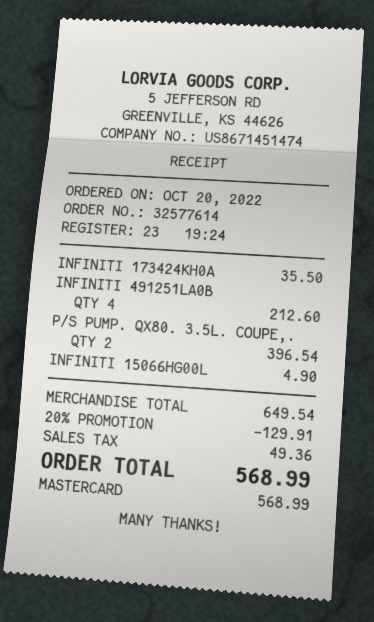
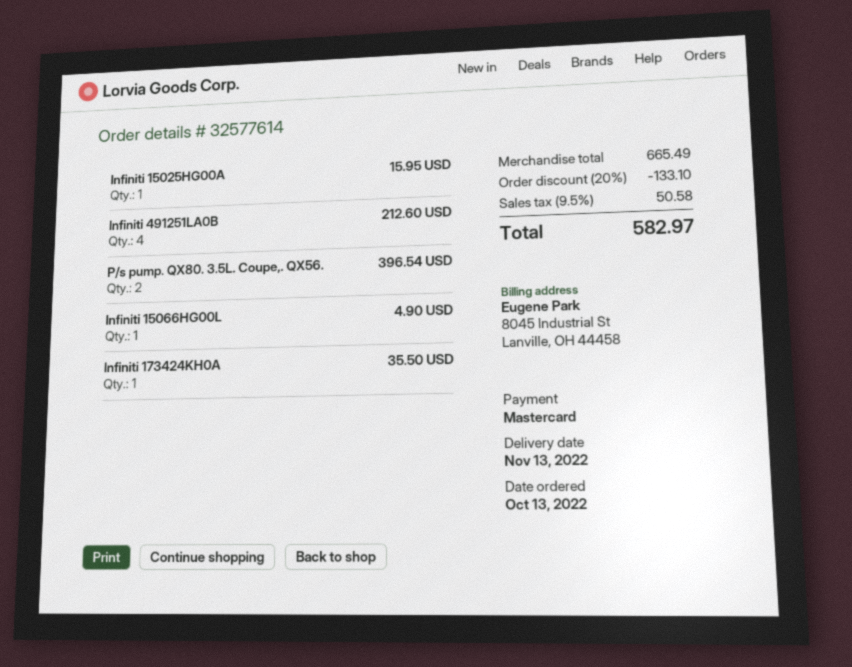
order date: 2022-10-20 -> 2022-10-13
Infiniti 15025HG00A: none -> 1 for 15.95
subtotal: 649.54 -> 665.49
discount: 20% = 129.91 -> 20% = 133.10
tax: 49.36 -> 50.58
total: 568.99 -> 582.97

